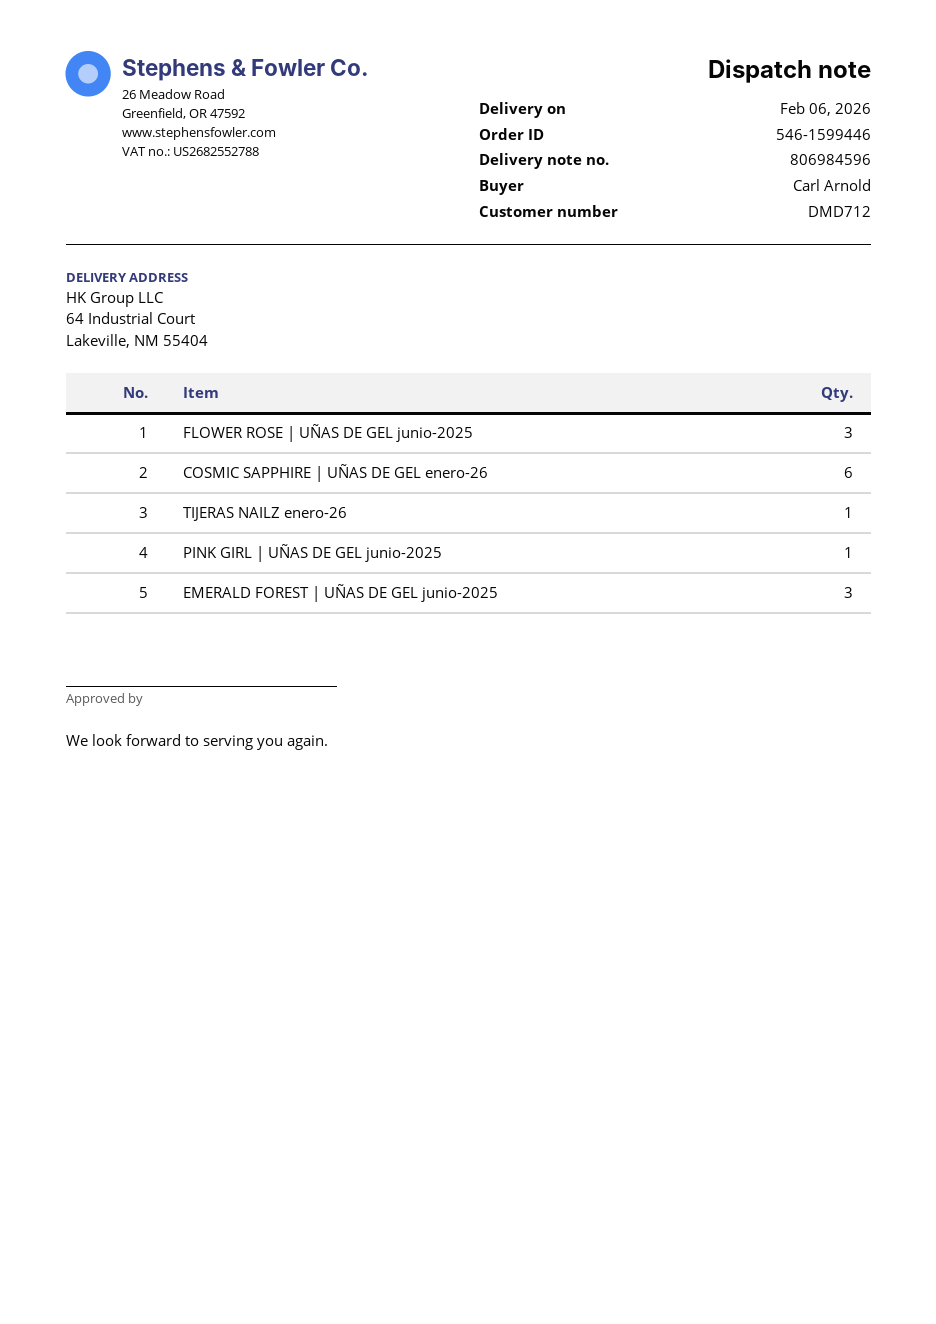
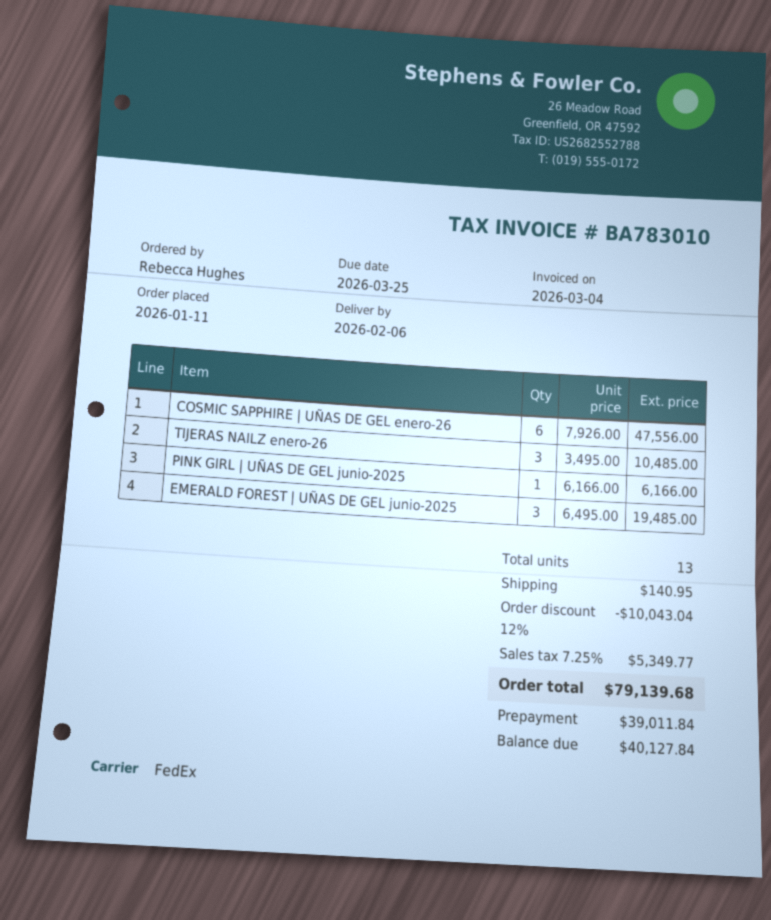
ordered by: Carl Arnold -> Rebecca Hughes
FLOWER ROSE | UÑAS DE GEL junio-2025: 3 -> none
TIJERAS NAILZ enero-26: 1 -> 3

